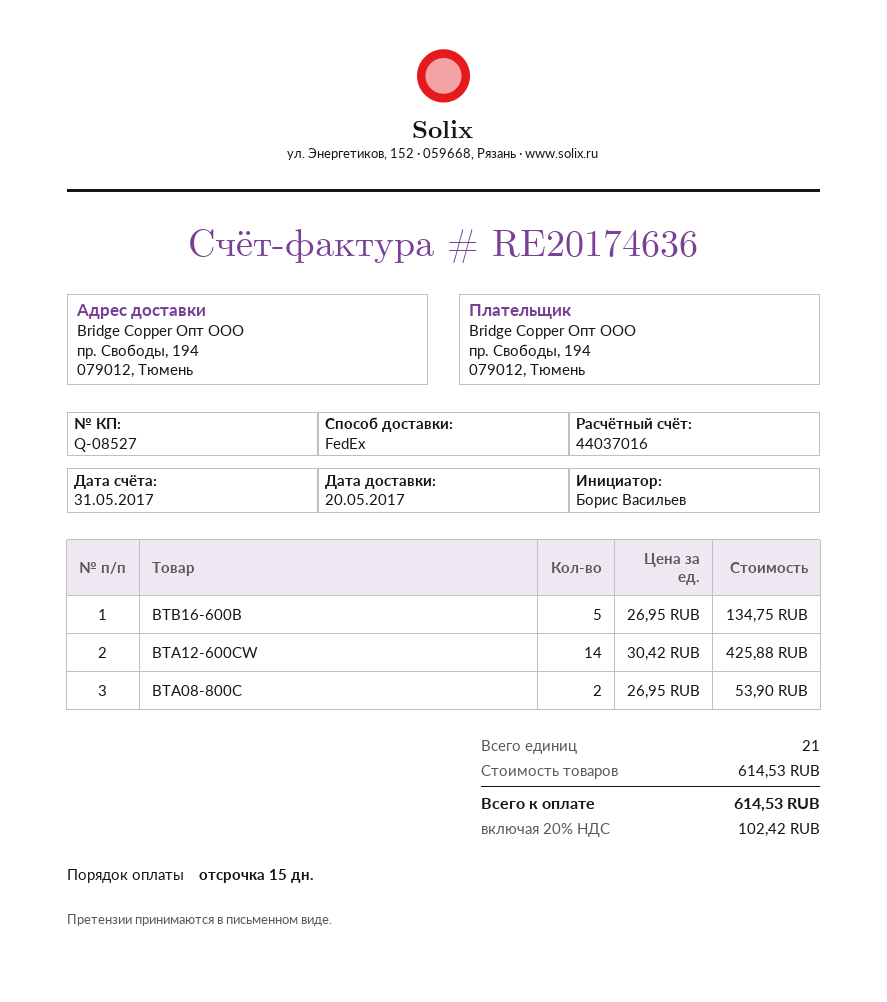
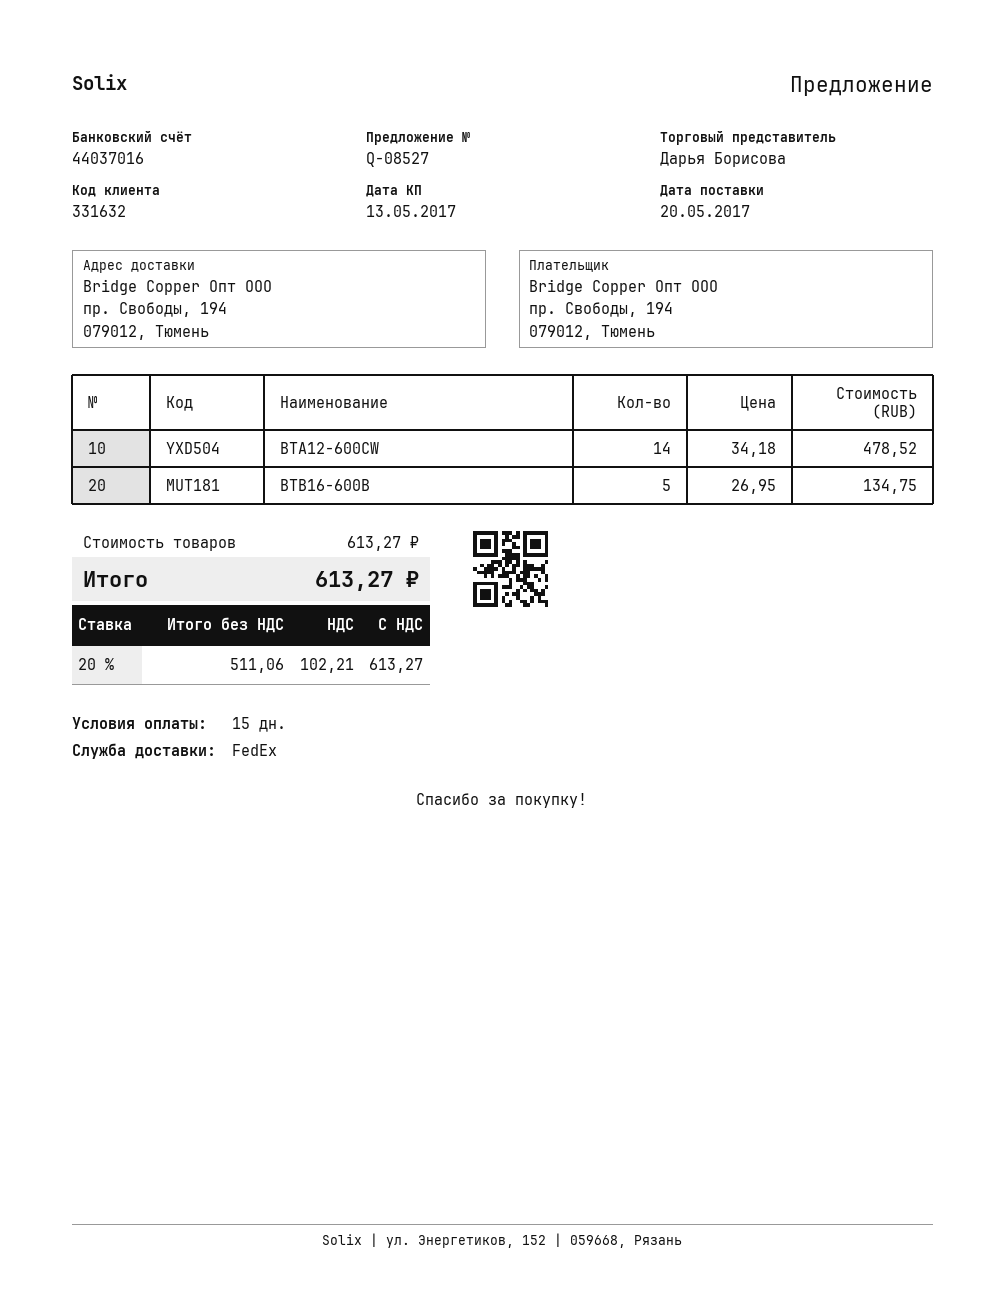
BTA12-600CW: 14 x 30.42 = 425.88 -> 14 x 34.18 = 478.52
BTA08-800C: 2 x 26.95 = 53.90 -> none
subtotal: 614.53 -> 613.27
tax: 20% = 102.42 -> 20% = 102.21
total: 614.53 -> 613.27

